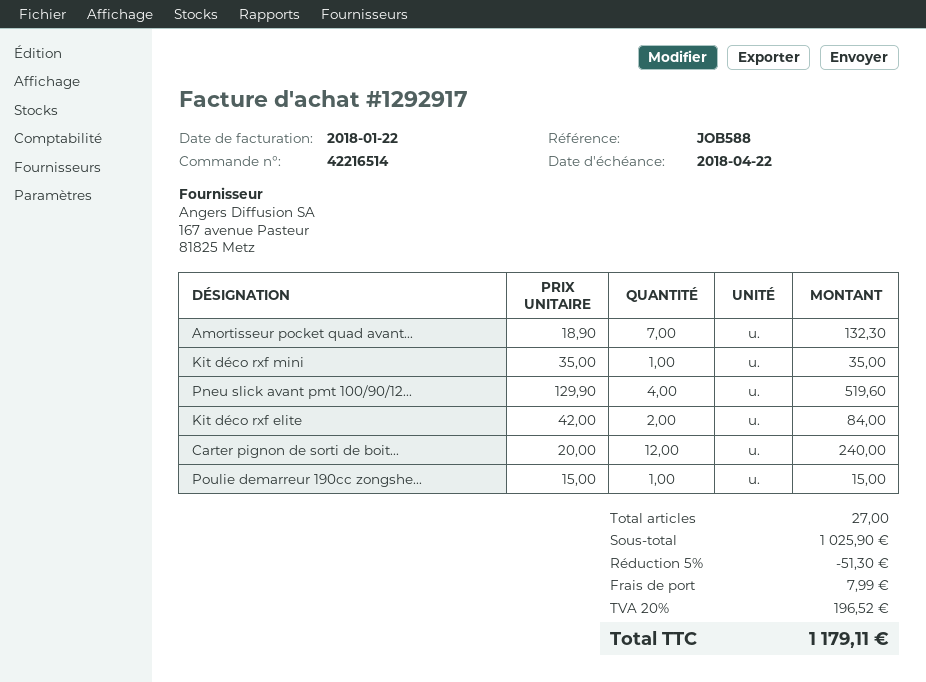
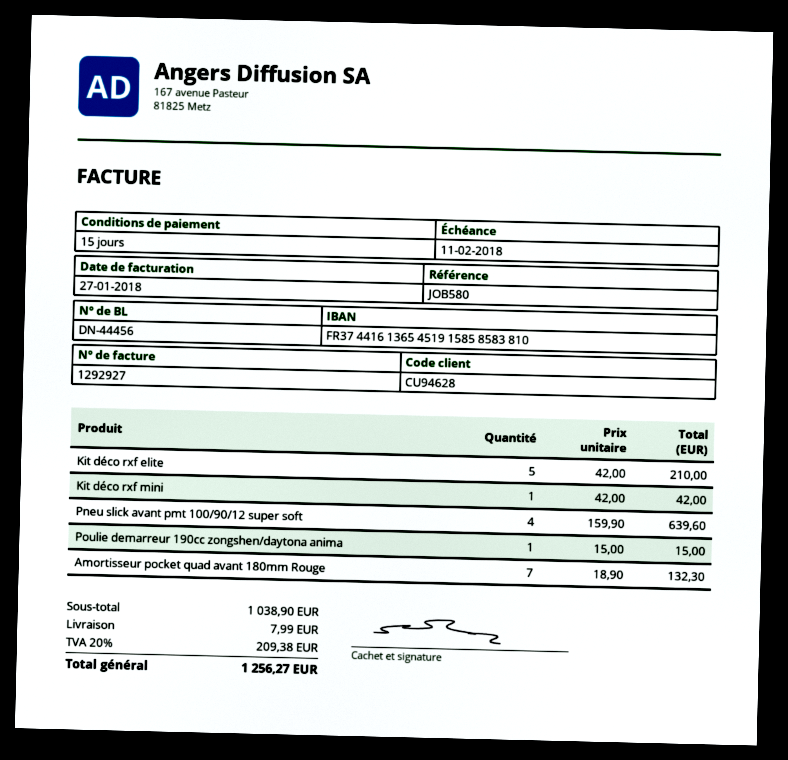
invoice number: 1292917 -> 1292927
invoice date: 2018-01-22 -> 2018-01-27
due date: 2018-04-22 -> 2018-02-11
reference: JOB588 -> JOB580
Kit déco rxf mini: 1 x 35.00 = 35.00 -> 1 x 42.00 = 42.00
Pneu slick avant pmt 100/90/12...: 4 x 129.90 = 519.60 -> 4 x 159.90 = 639.60
Kit déco rxf elite: 2 x 42.00 = 84.00 -> 5 x 42.00 = 210.00
Carter pignon de sorti de boit...: 12 x 20.00 = 240.00 -> none
subtotal: 1025.90 -> 1038.90
discount: 5% = 51.30 -> none
tax: 20% = 196.52 -> 20% = 209.38
total: 1179.11 -> 1256.27

